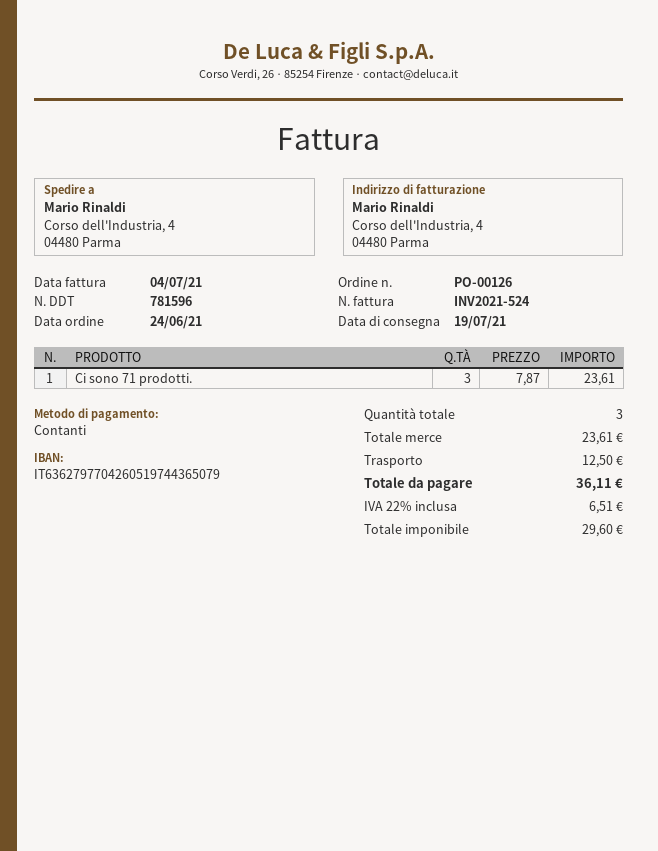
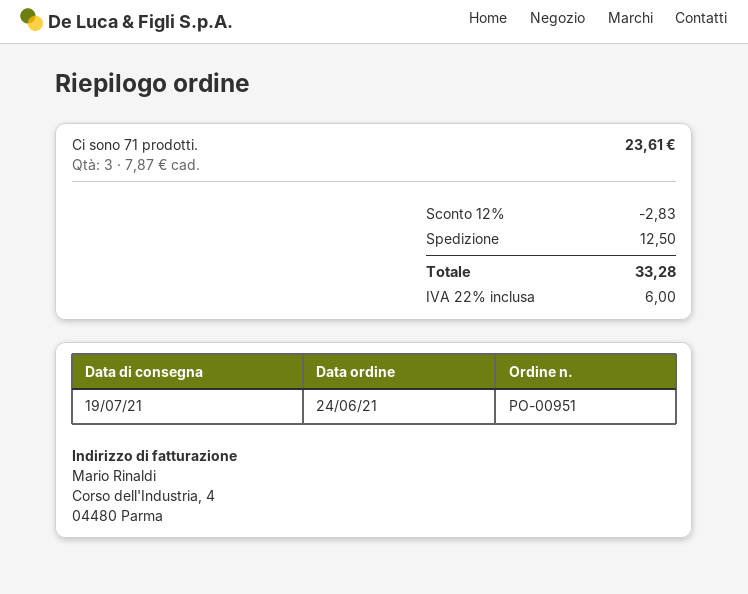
order number: PO-00126 -> PO-00951
discount: none -> 12% = 2.83
tax: 22% = 6.51 -> 22% = 6.00
total: 36.11 -> 33.28

